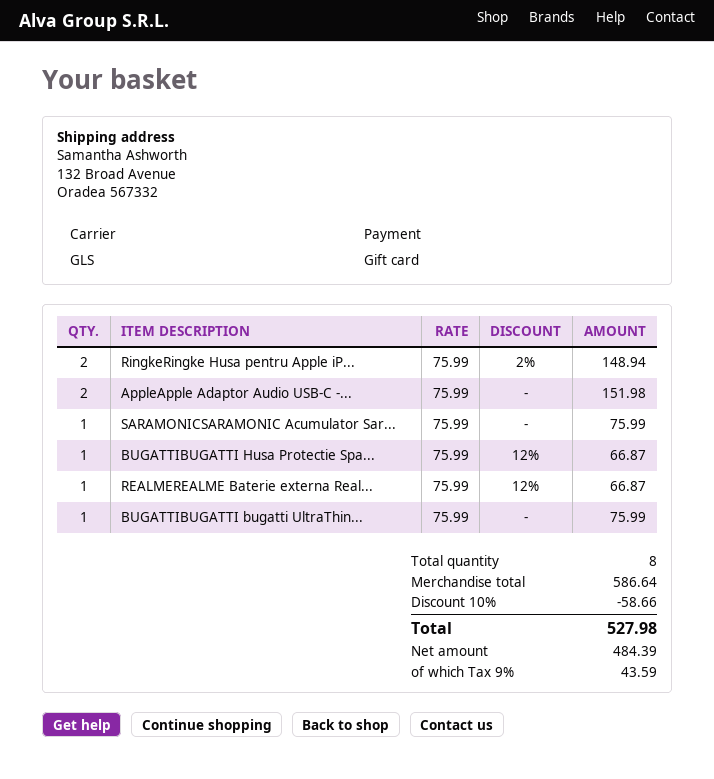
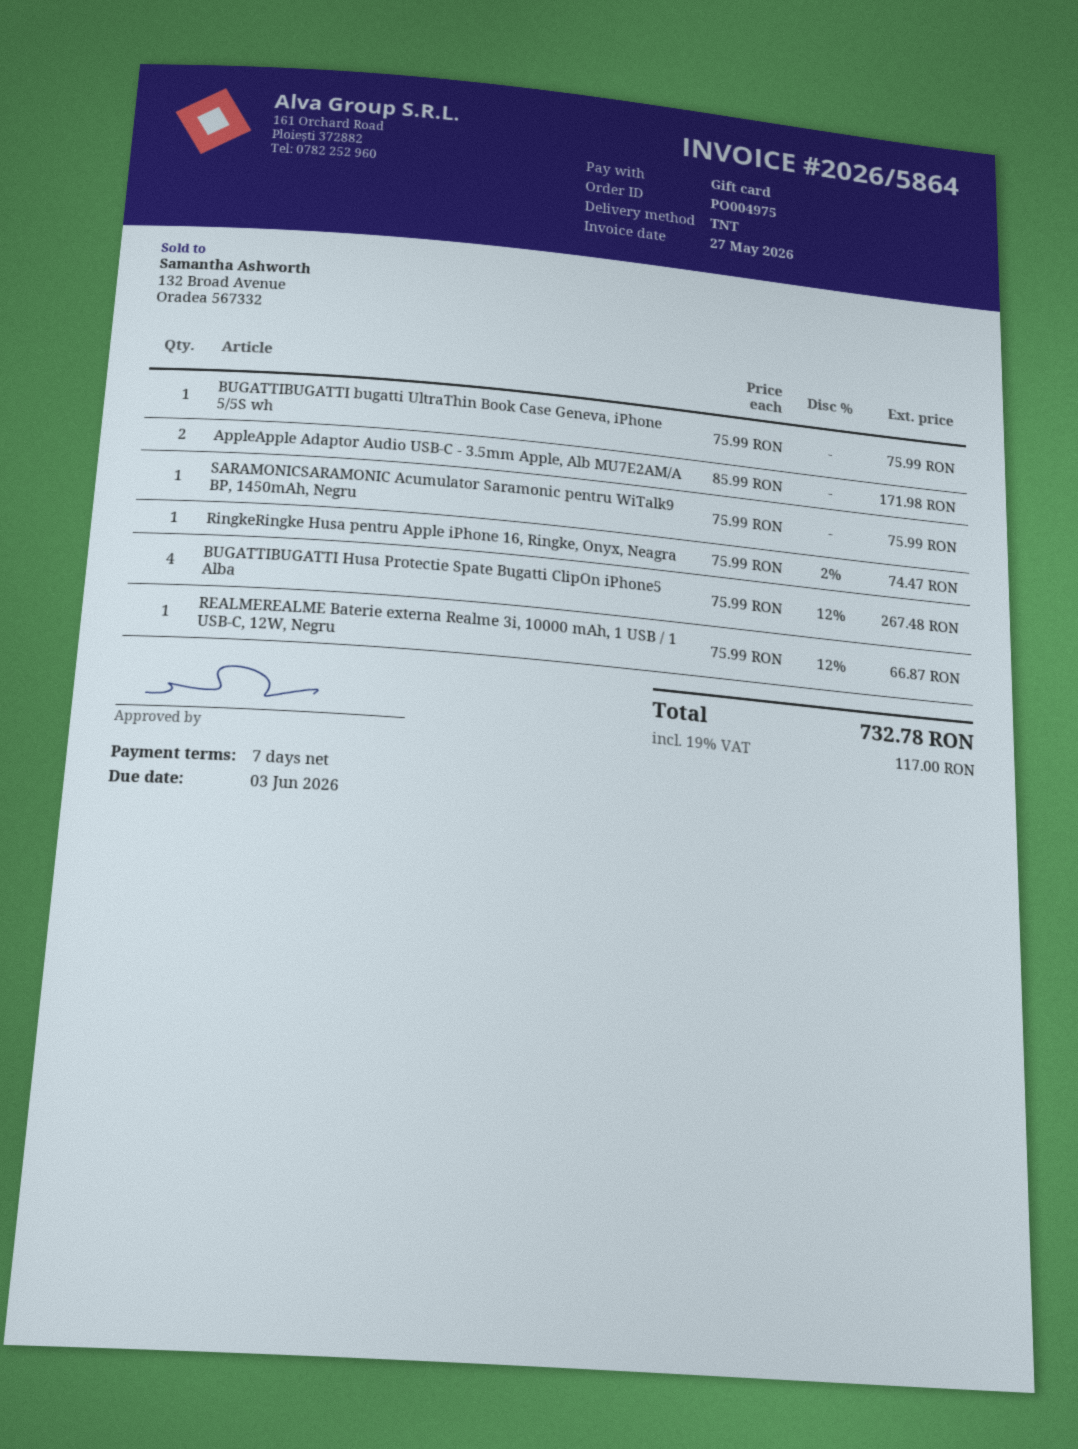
shipping method: GLS -> TNT
RingkeRingke Husa pentru Apple iP...: 2 x 75.99 - 2% = 148.94 -> 1 x 75.99 - 2% = 74.47
AppleApple Adaptor Audio USB-C -...: 2 x 75.99 = 151.98 -> 2 x 85.99 = 171.98
BUGATTIBUGATTI Husa Protectie Spa...: 1 x 75.99 - 12% = 66.87 -> 4 x 75.99 - 12% = 267.48
discount: 10% = 58.66 -> none
tax: 9% = 43.59 -> 19% = 117.00
total: 527.98 -> 732.78

